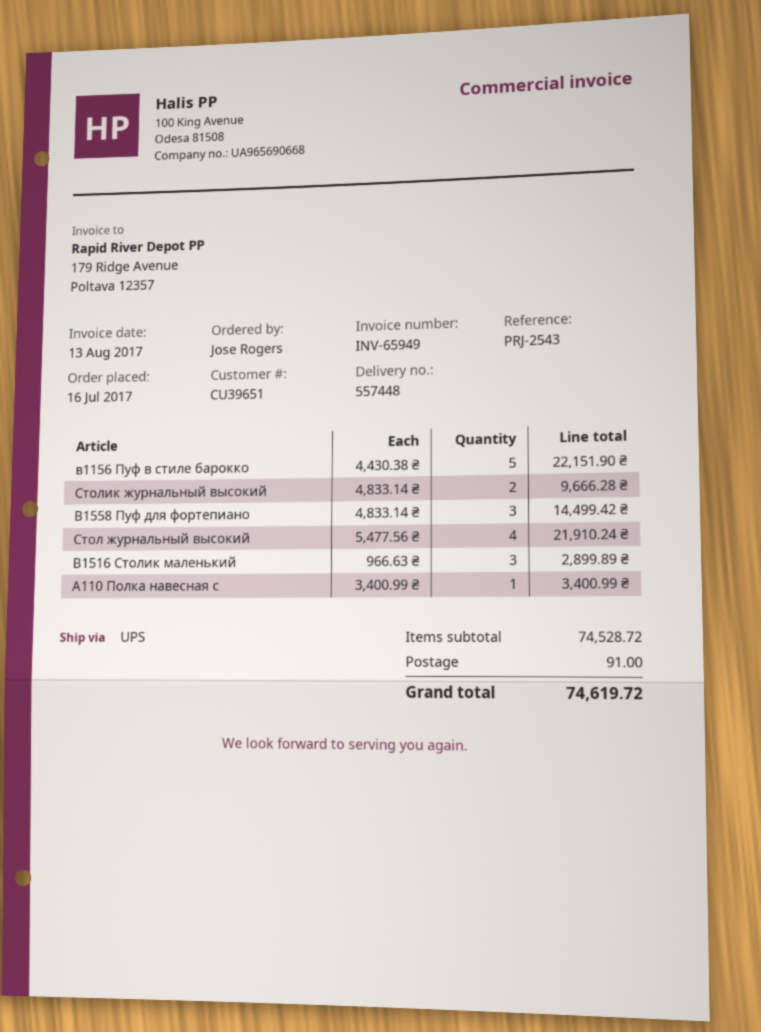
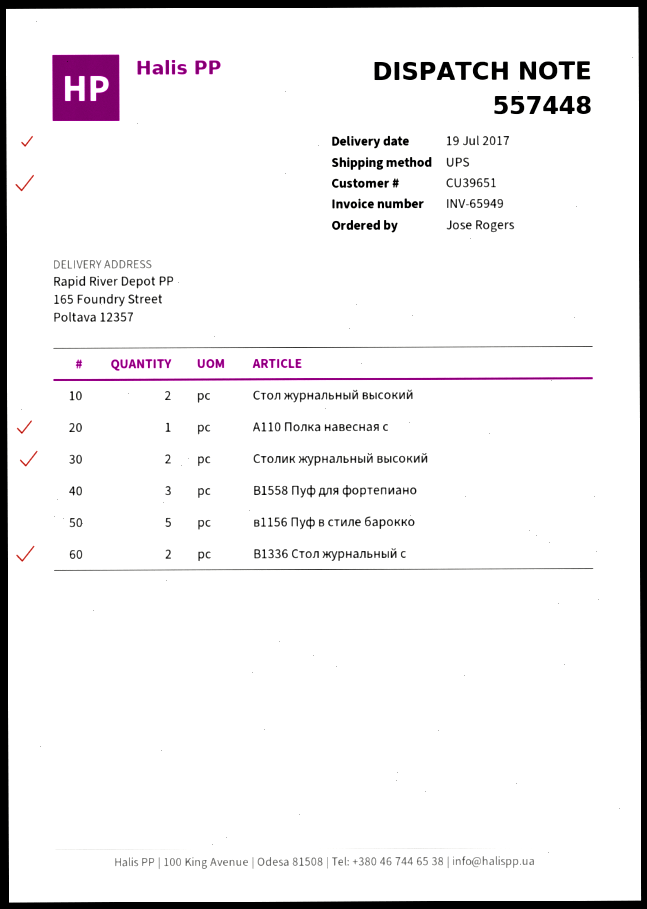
Стол журнальный высокий: 4 -> 2
В1516 Столик маленький: 3 -> none
В1336 Стол журнальный с: none -> 2

